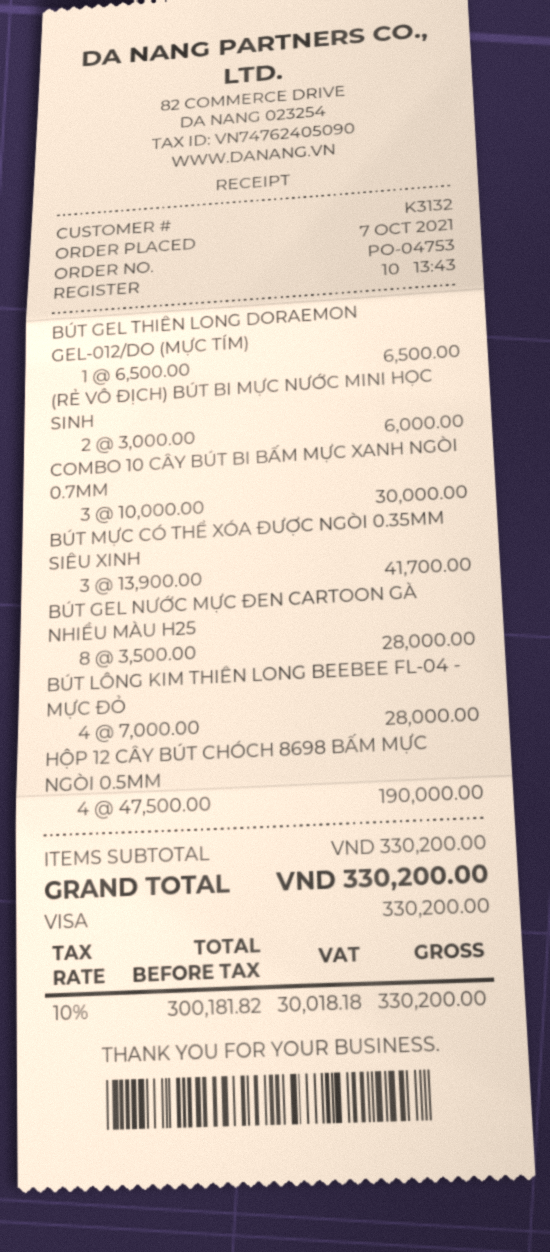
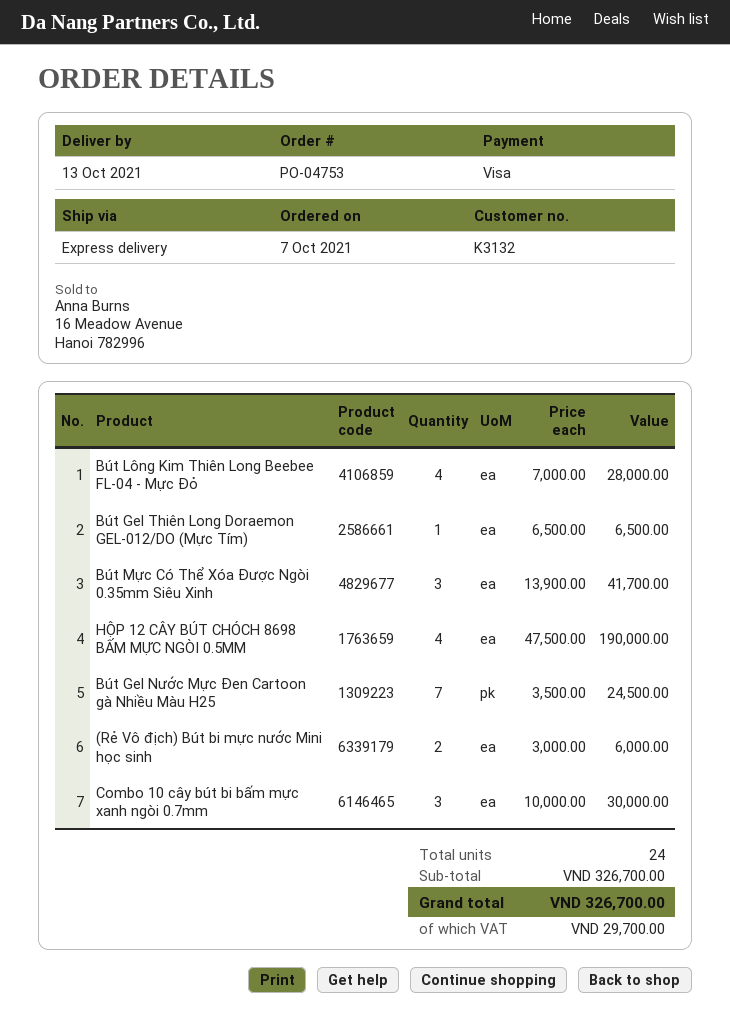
BÚT GEL NƯỚC MỰC ĐEN CARTOON GÀ NHIỀU MÀU H25: 8 x 3500.00 = 28000.00 -> 7 x 3500.00 = 24500.00
subtotal: 330200.00 -> 326700.00
tax: 30018.18 -> 29700.00
total: 330200.00 -> 326700.00

